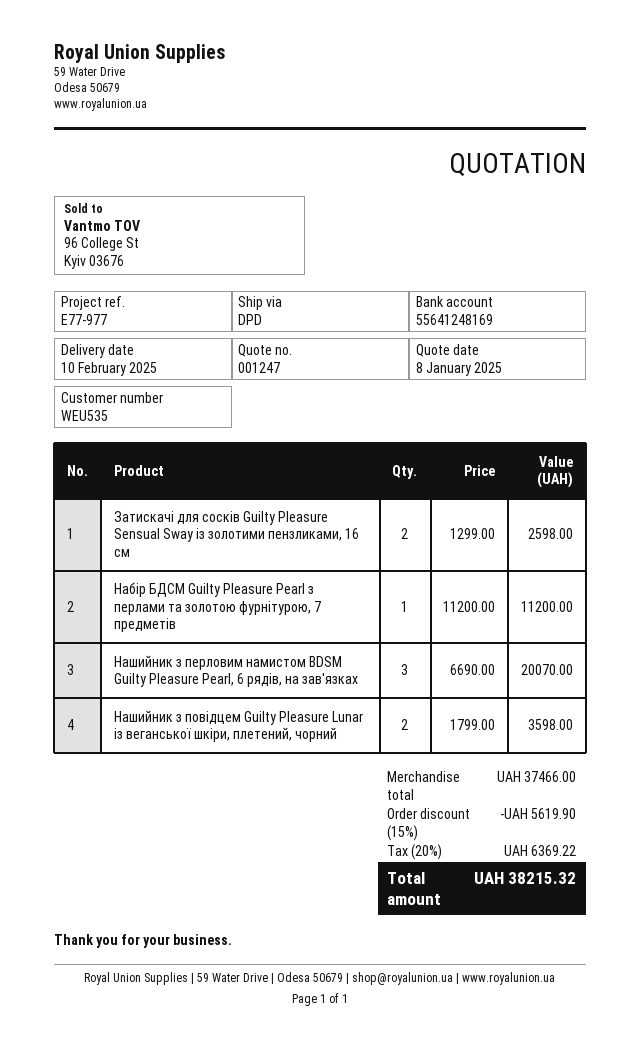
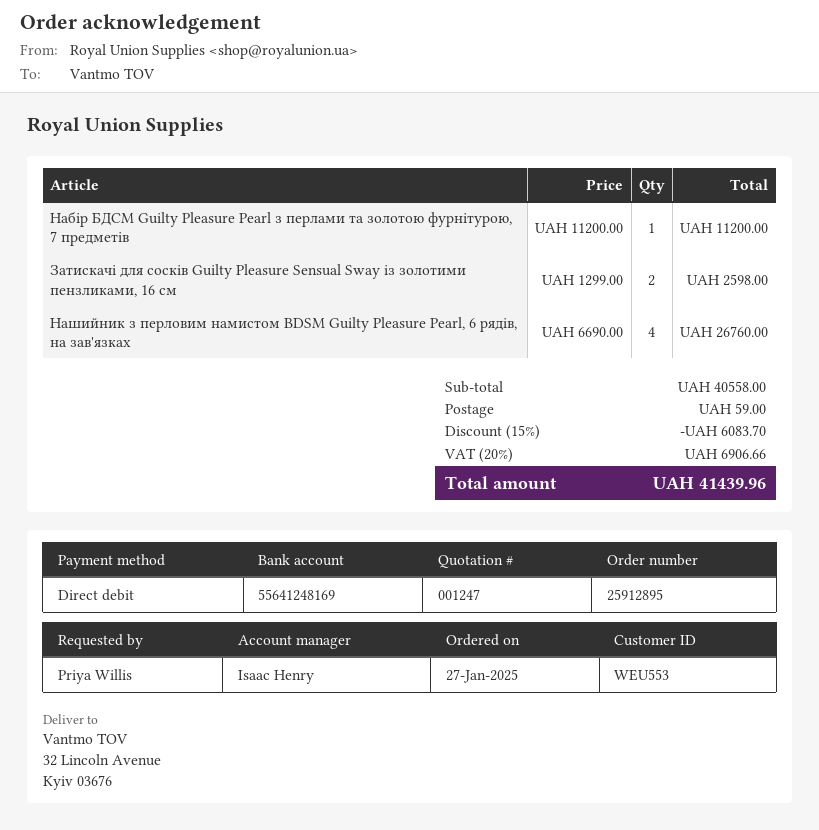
customer number: WEU535 -> WEU553
Нашийник з перловим намистом BDSM Guilty Pleasure Pearl, 6 рядів, на зав'язках: 3 x 6690.00 = 20070.00 -> 4 x 6690.00 = 26760.00
Нашийник з повідцем Guilty Pleasure Lunar із веганської шкіри, плетений, чорний: 2 x 1799.00 = 3598.00 -> none
subtotal: 37466.00 -> 40558.00
discount: 15% = 5619.90 -> 15% = 6083.70
shipping: none -> 59.00
tax: 20% = 6369.22 -> 20% = 6906.66
total: 38215.32 -> 41439.96

